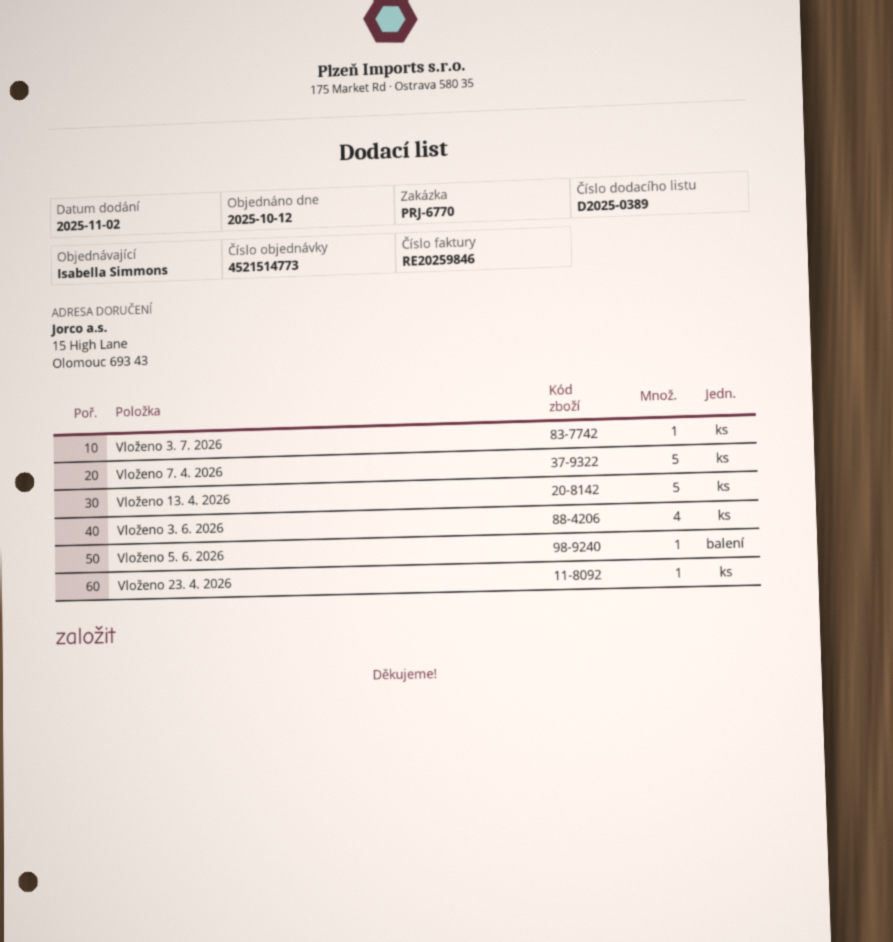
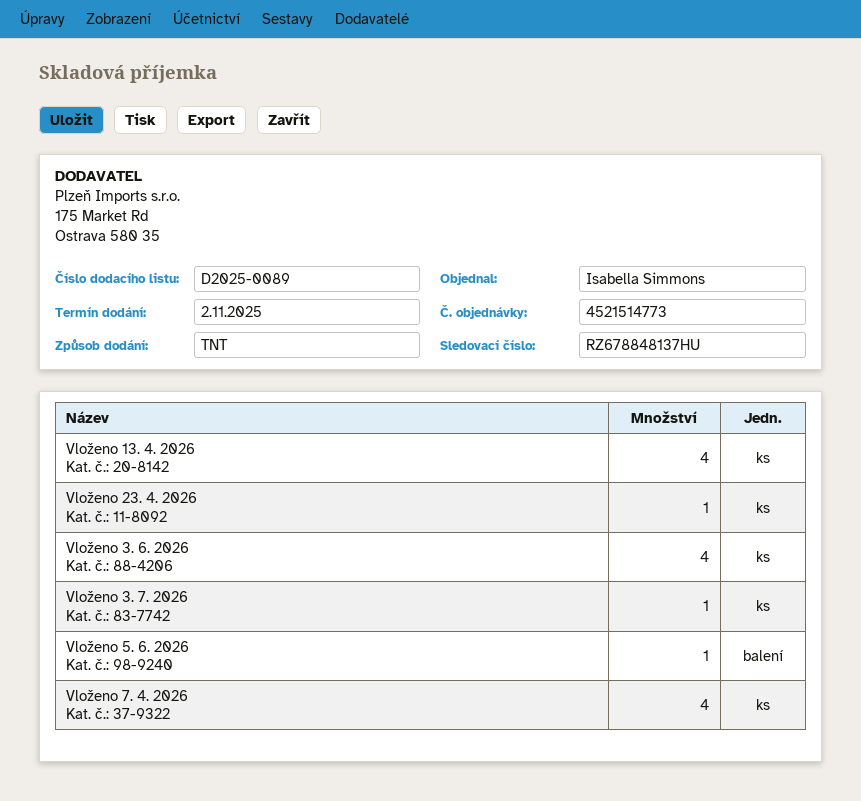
delivery note number: D2025-0389 -> D2025-0089
Vloženo 7. 4. 2026: 5 -> 4
Vloženo 13. 4. 2026: 5 -> 4

